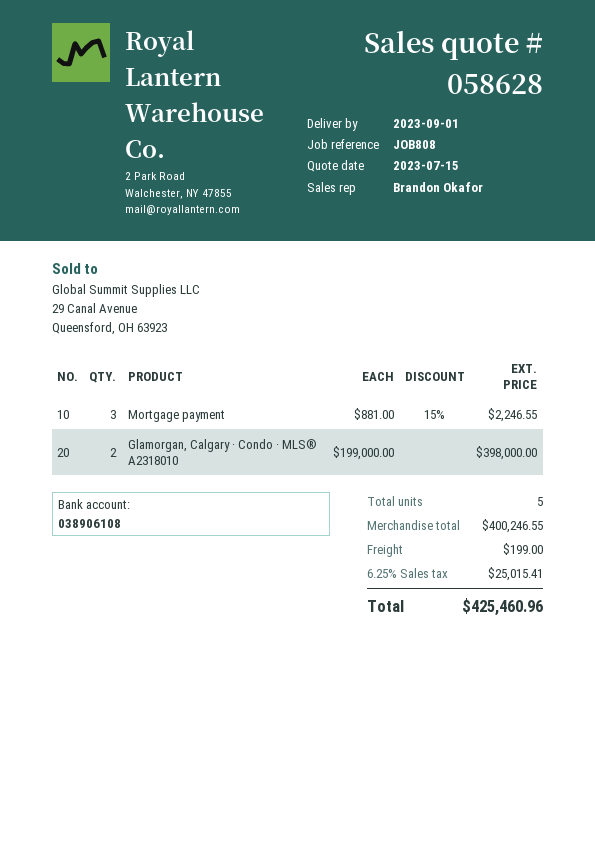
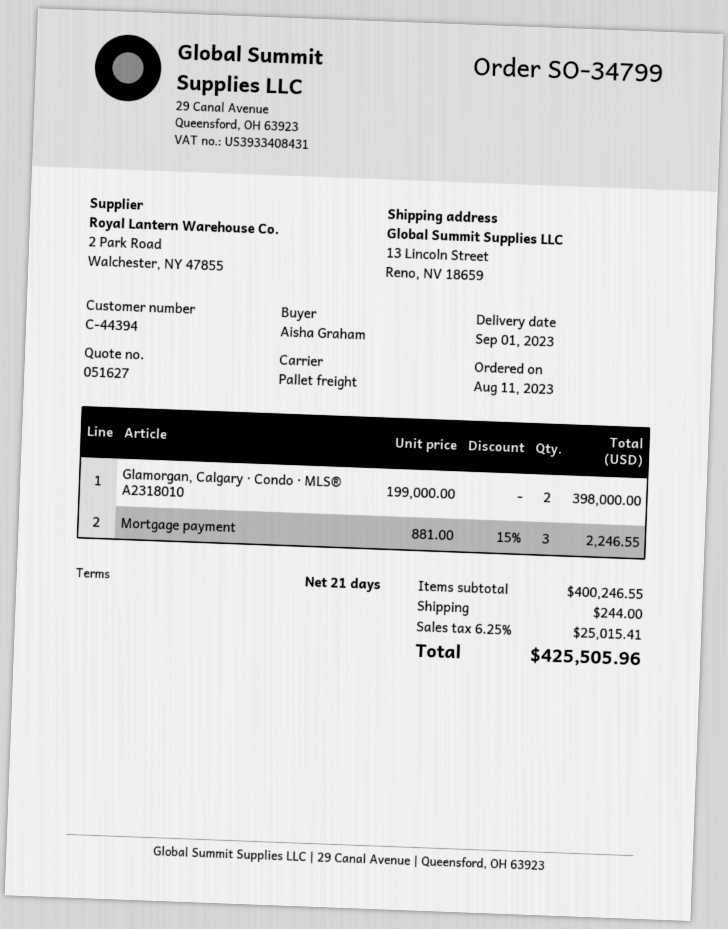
quote number: 058628 -> 051627
shipping: 199.00 -> 244.00
total: 425460.96 -> 425505.96

